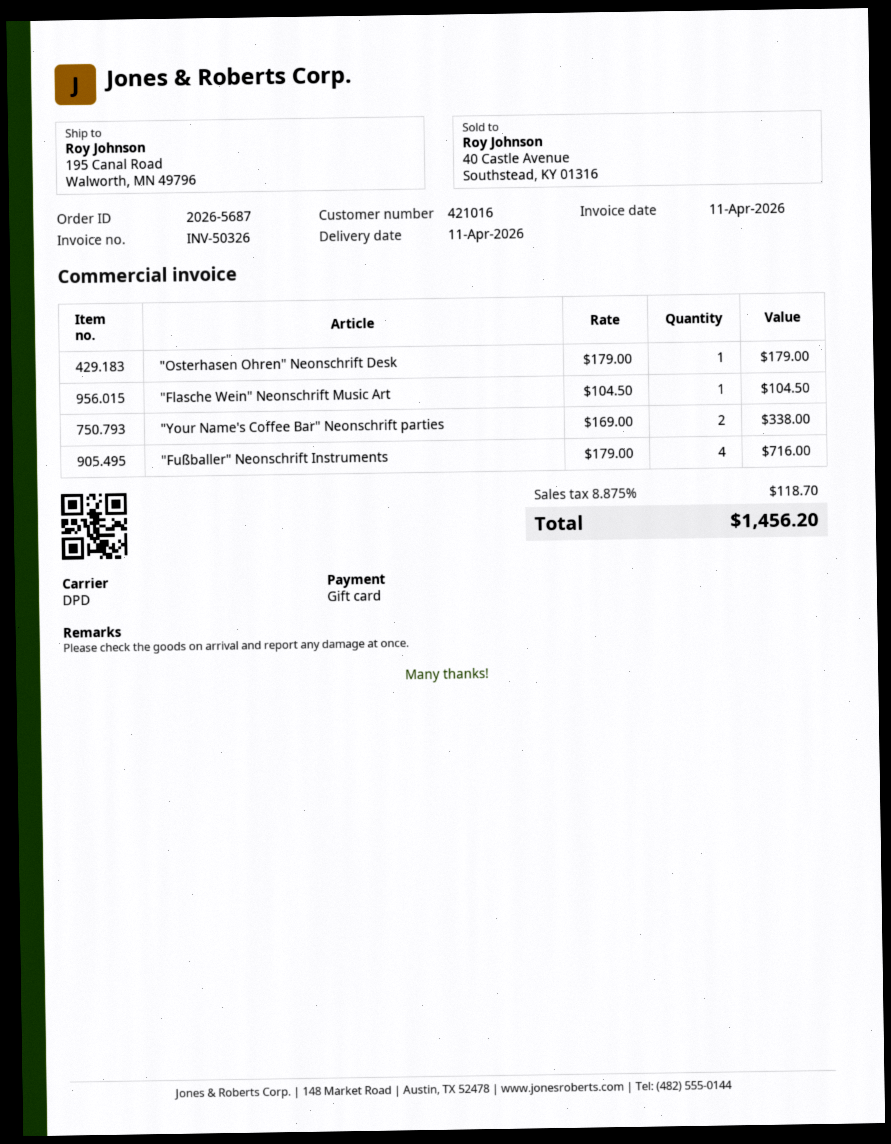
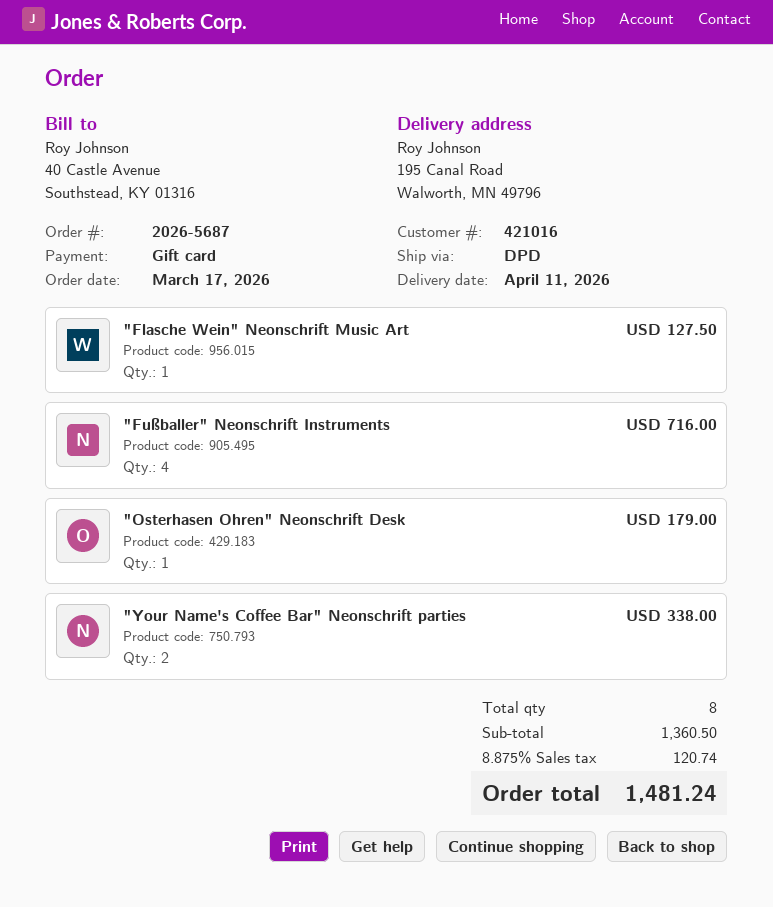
"Flasche Wein" Neonschrift Music Art: 1 for 104.50 -> 1 for 127.50
tax: 8.875% = 118.70 -> 8.875% = 120.74
total: 1456.20 -> 1481.24

